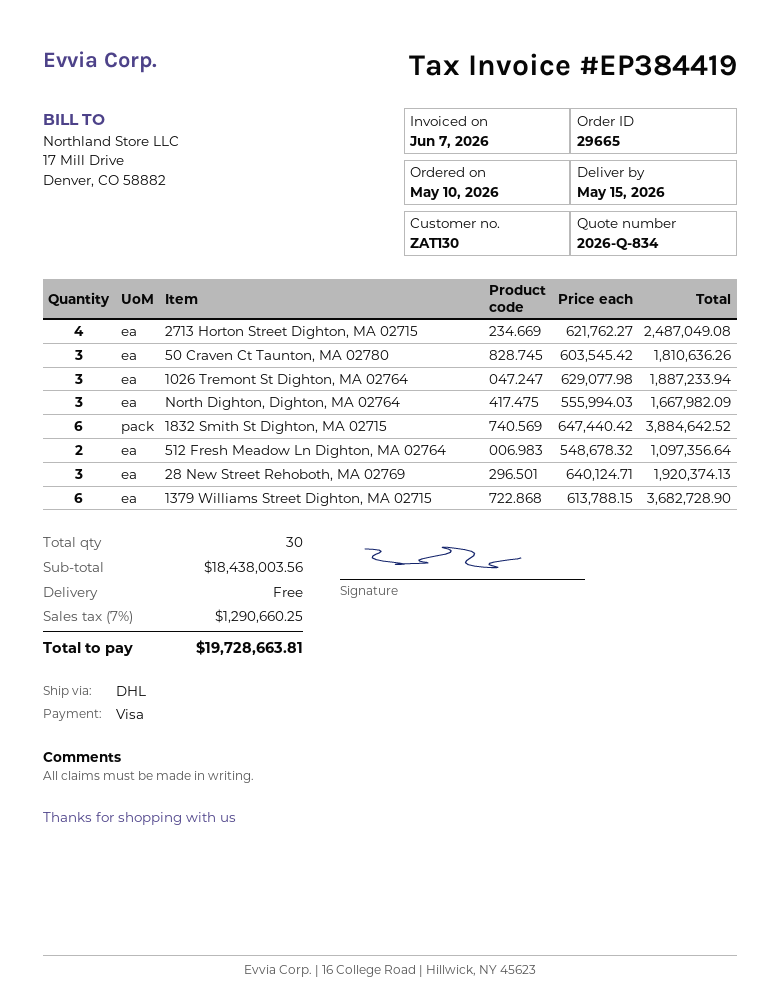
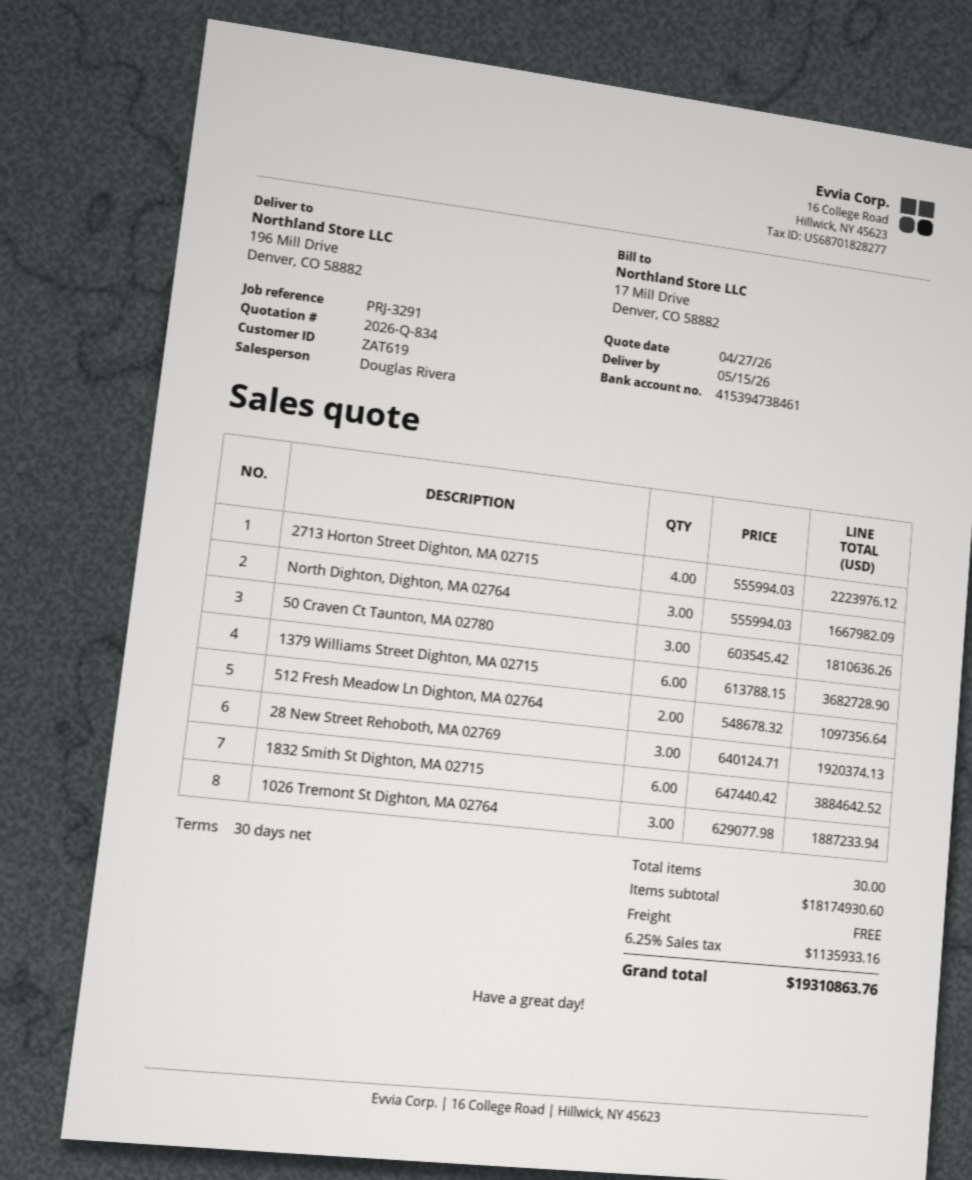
customer number: ZAT130 -> ZAT619
2713 Horton Street Dighton, MA 02715: 4 x 621762.27 = 2487049.08 -> 4 x 555994.03 = 2223976.12
subtotal: 18438003.56 -> 18174930.60
tax: 7% = 1290660.25 -> 6.25% = 1135933.16
total: 19728663.81 -> 19310863.76

